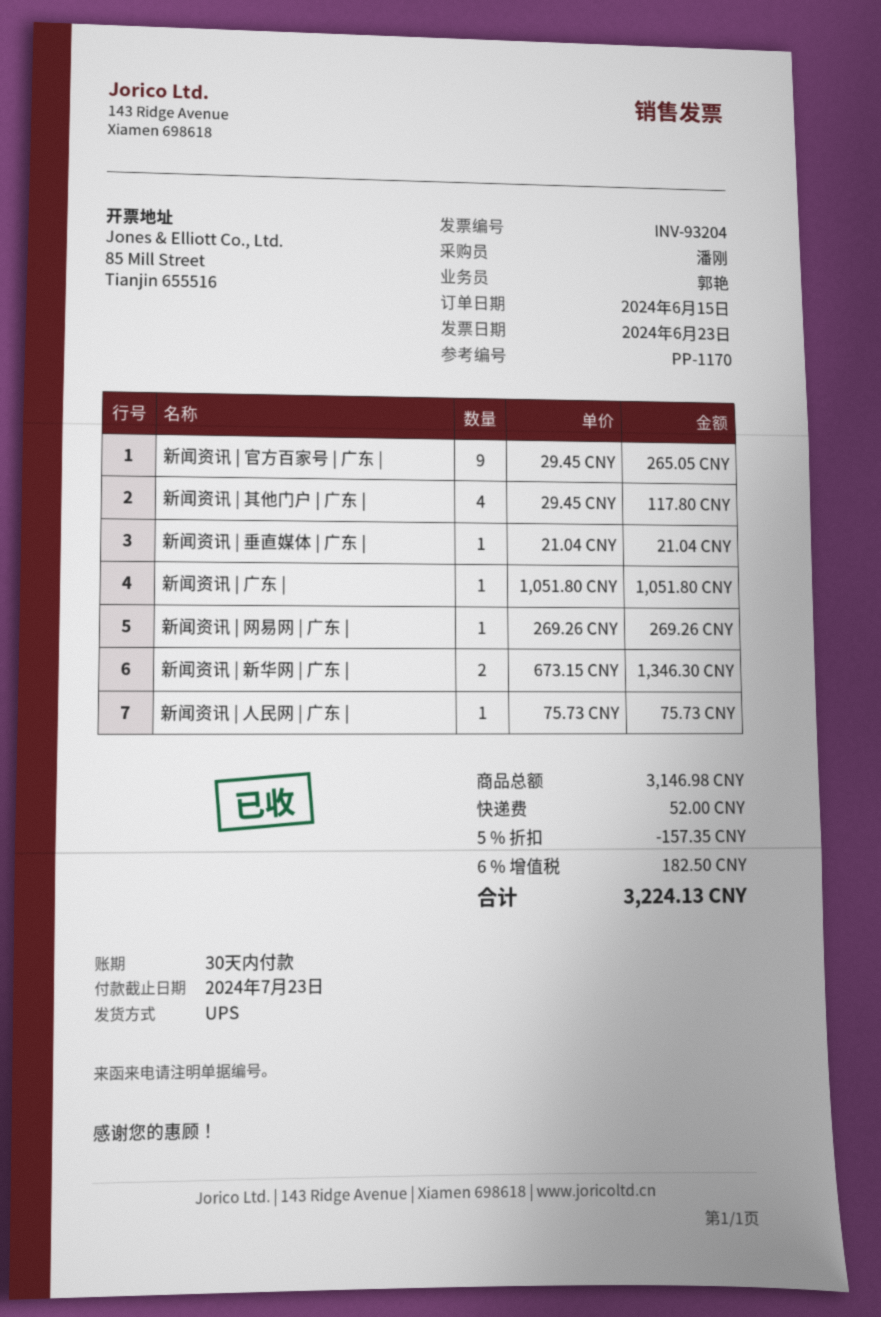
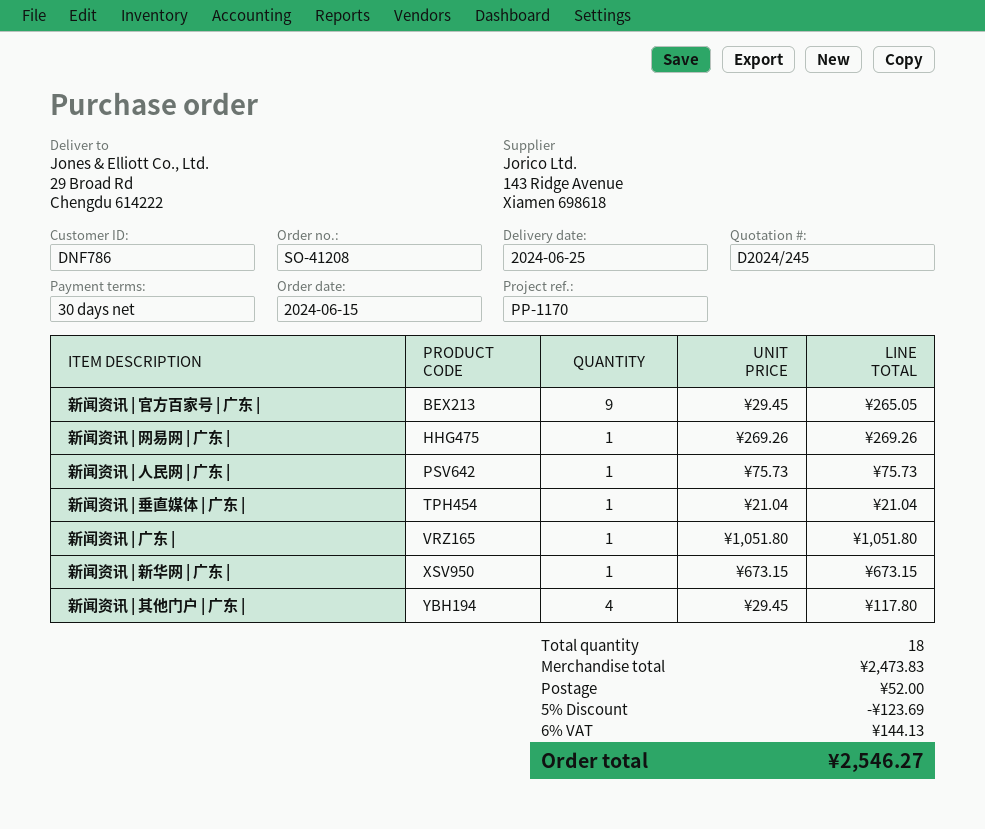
新闻资讯 | 新华网 | 广东 |: 2 x 673.15 = 1346.30 -> 1 x 673.15 = 673.15
subtotal: 3146.98 -> 2473.83
discount: 5% = 157.35 -> 5% = 123.69
tax: 6% = 182.50 -> 6% = 144.13
total: 3224.13 -> 2546.27

